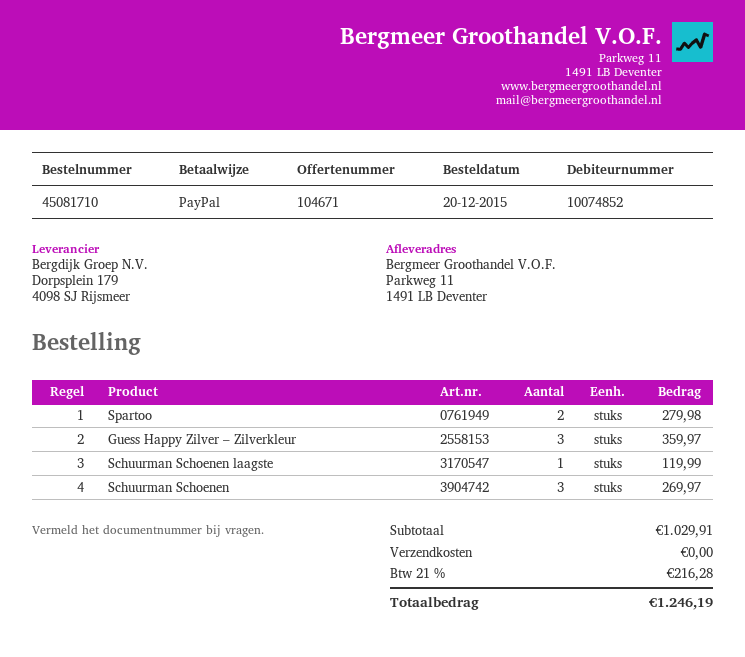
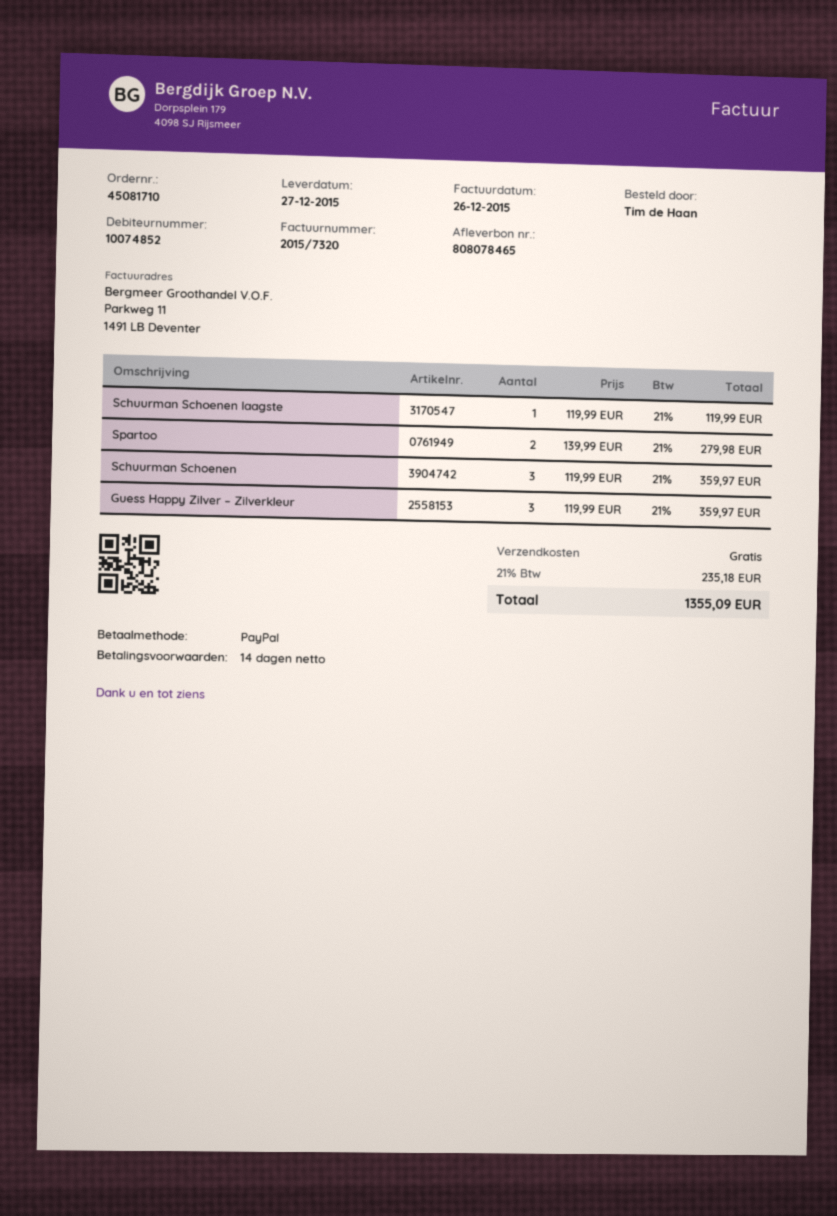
Schuurman Schoenen: 3 for 269.97 -> 3 for 359.97
tax: 21% = 216.28 -> 21% = 235.18
total: 1246.19 -> 1355.09

